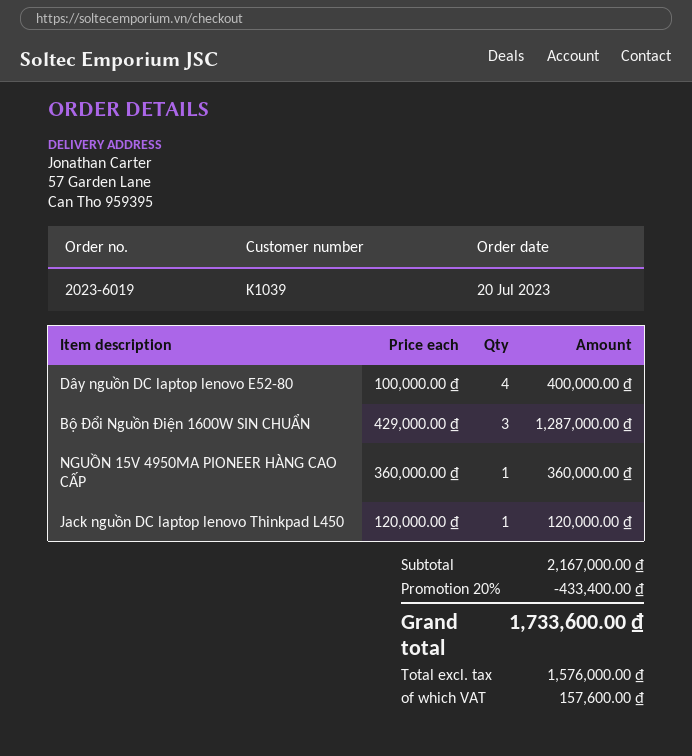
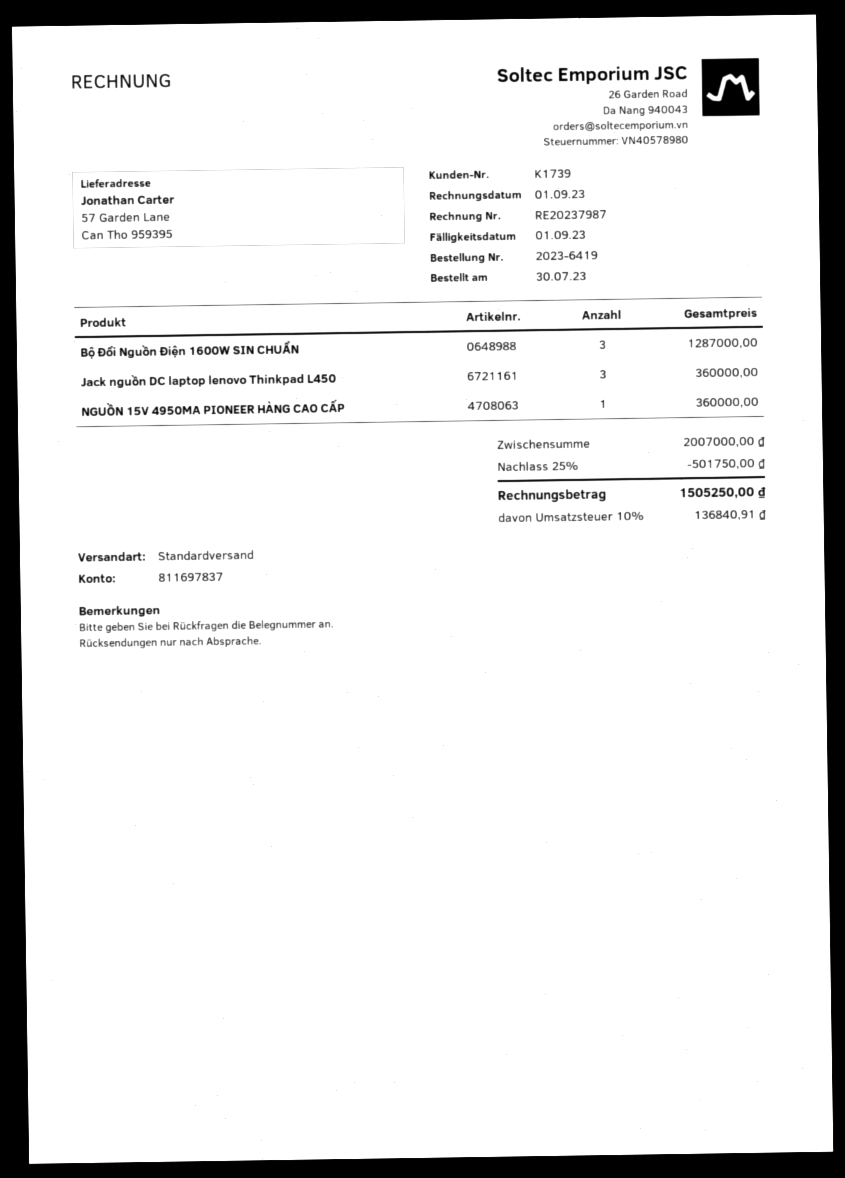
order number: 2023-6019 -> 2023-6419
order date: 2023-07-20 -> 2023-07-30
customer number: K1039 -> K1739
Dây nguồn DC laptop lenovo E52-80: 4 for 400000.00 -> none
Jack nguồn DC laptop lenovo Thinkpad L450: 1 for 120000.00 -> 3 for 360000.00
subtotal: 2167000.00 -> 2007000.00
discount: 20% = 433400.00 -> 25% = 501750.00
tax: 157600.00 -> 136840.91
total: 1733600.00 -> 1505250.00

